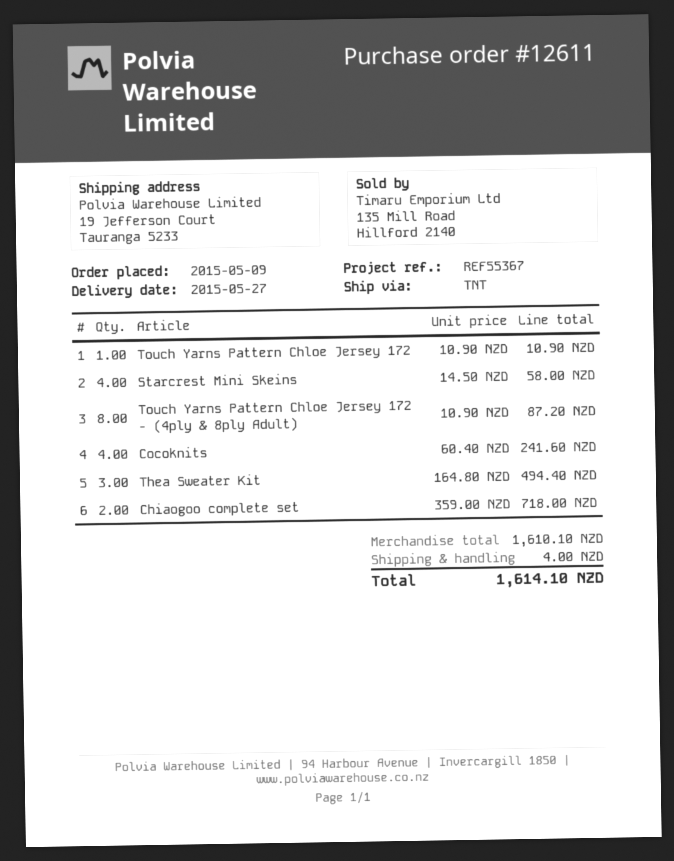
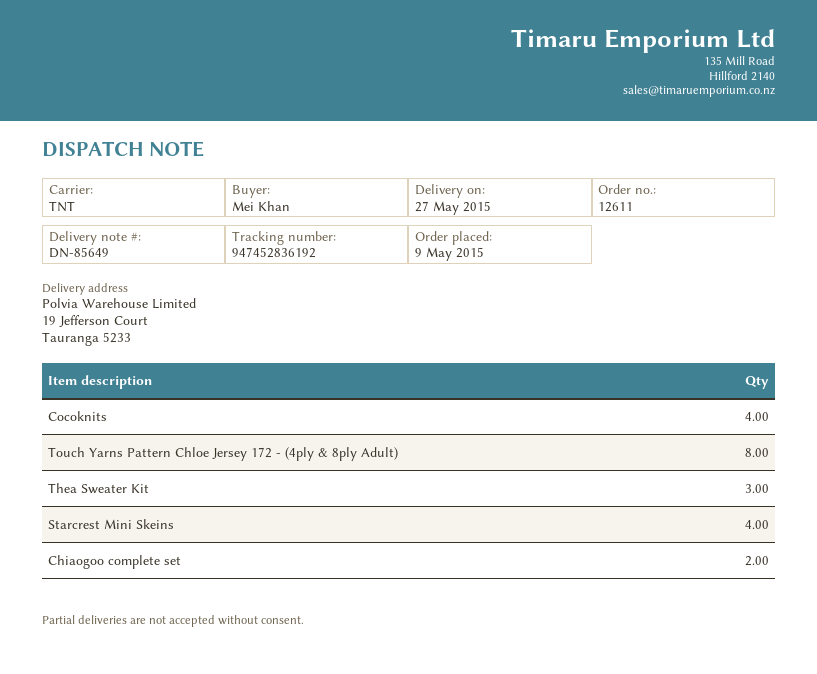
Touch Yarns Pattern Chloe Jersey 172: 1 -> none

